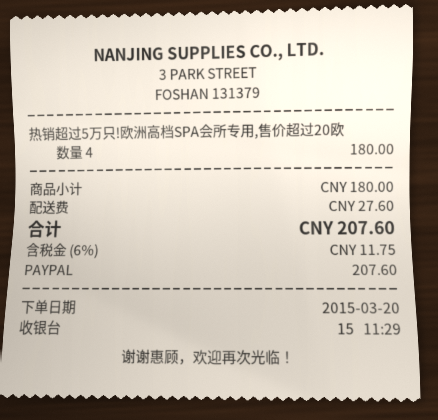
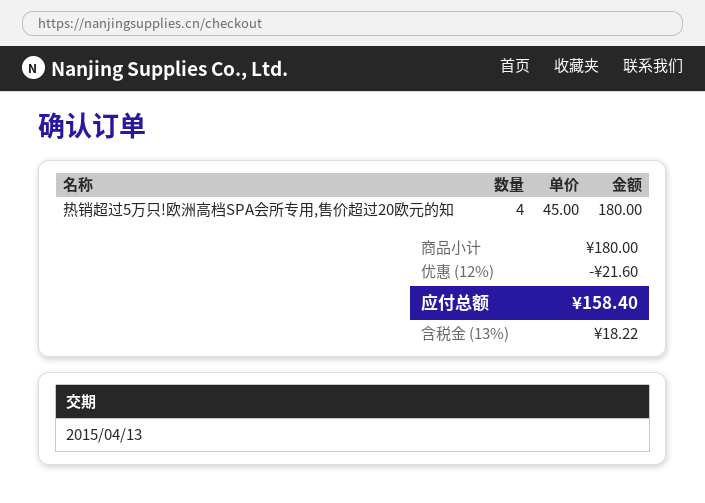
discount: none -> 12% = 21.60
shipping: 27.60 -> none
tax: 6% = 11.75 -> 13% = 18.22
total: 207.60 -> 158.40

